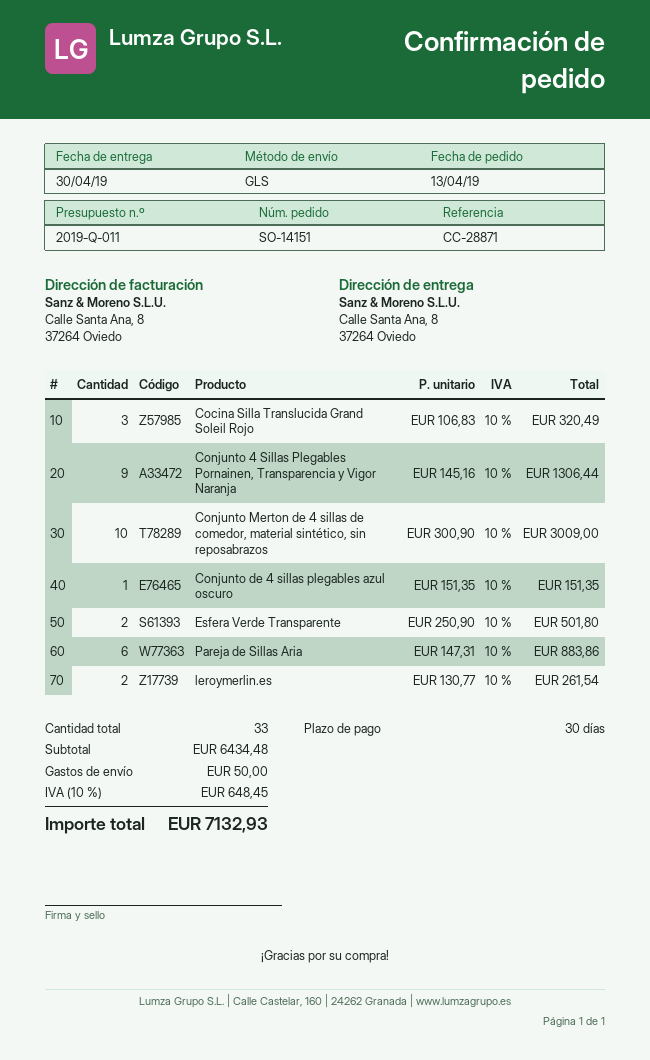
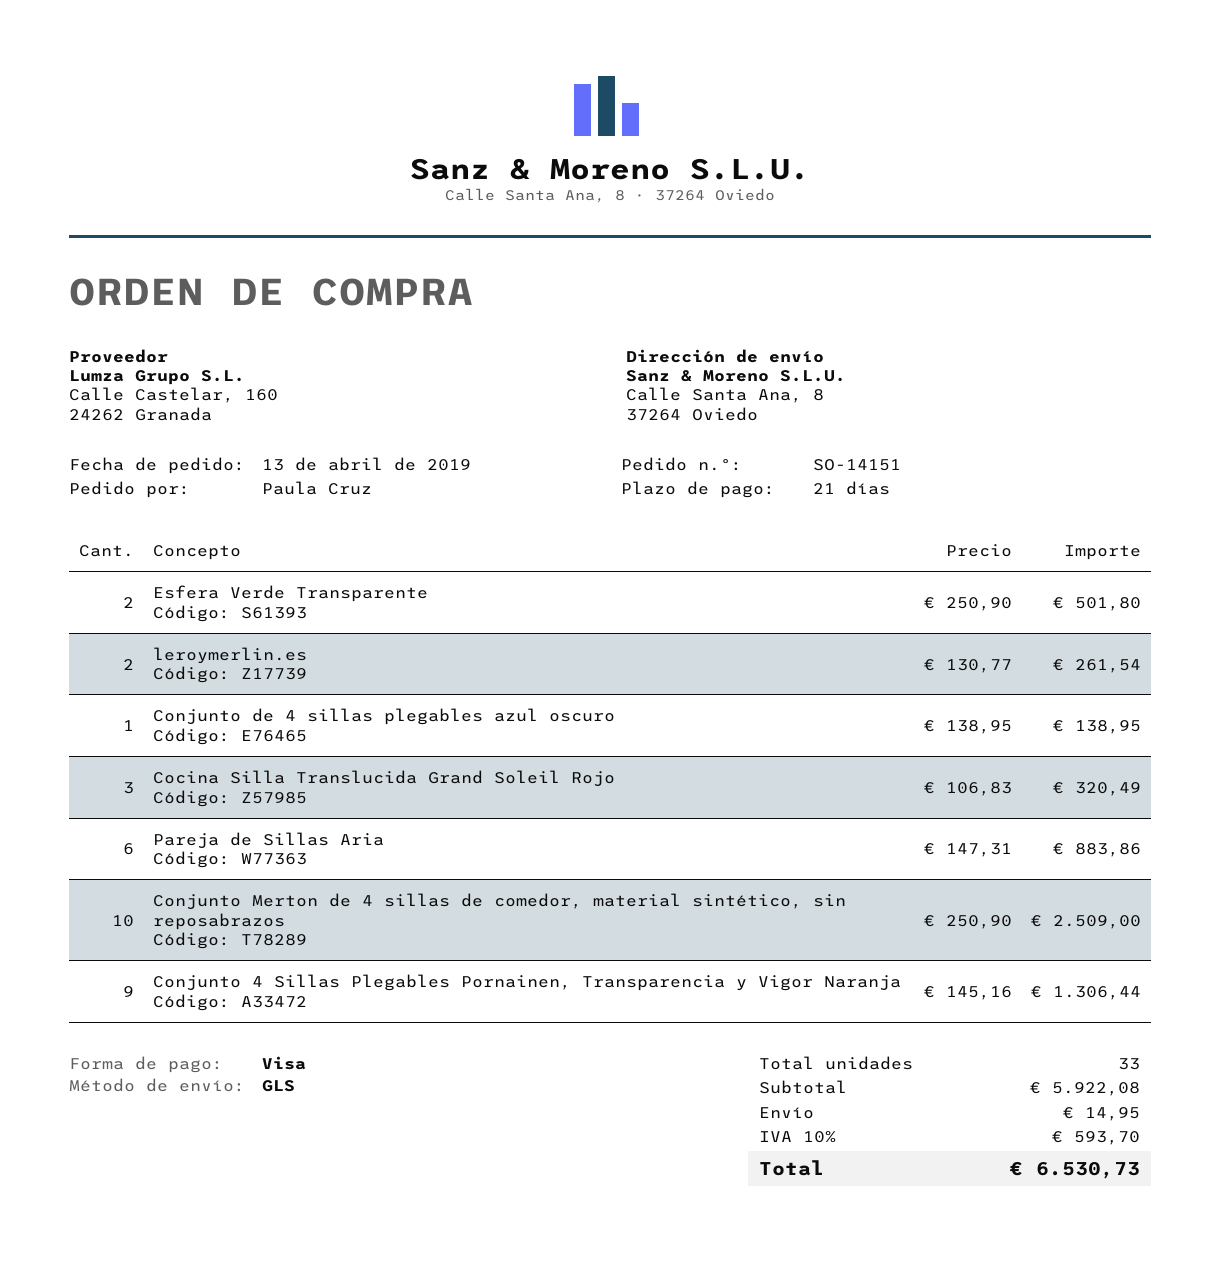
payment terms: 30 days -> 21 days
Conjunto Merton de 4 sillas de comedor, material sintético, sin reposabrazos: 10 x 300.90 = 3009.00 -> 10 x 250.90 = 2509.00
Conjunto de 4 sillas plegables azul oscuro: 1 x 151.35 = 151.35 -> 1 x 138.95 = 138.95
subtotal: 6434.48 -> 5922.08
shipping: 50.00 -> 14.95
tax: 10% = 648.45 -> 10% = 593.70
total: 7132.93 -> 6530.73

